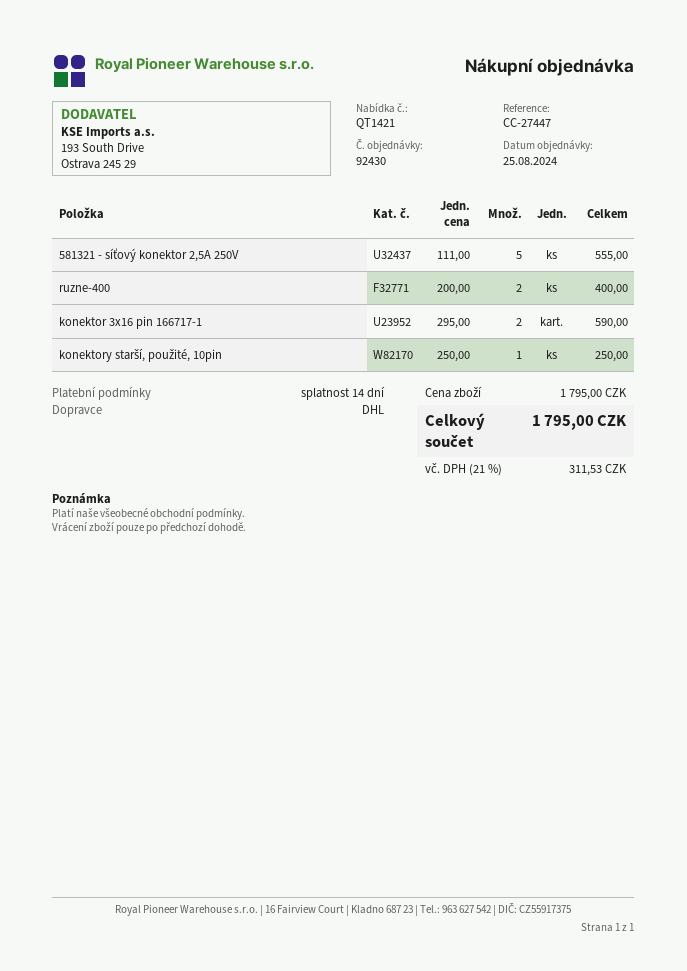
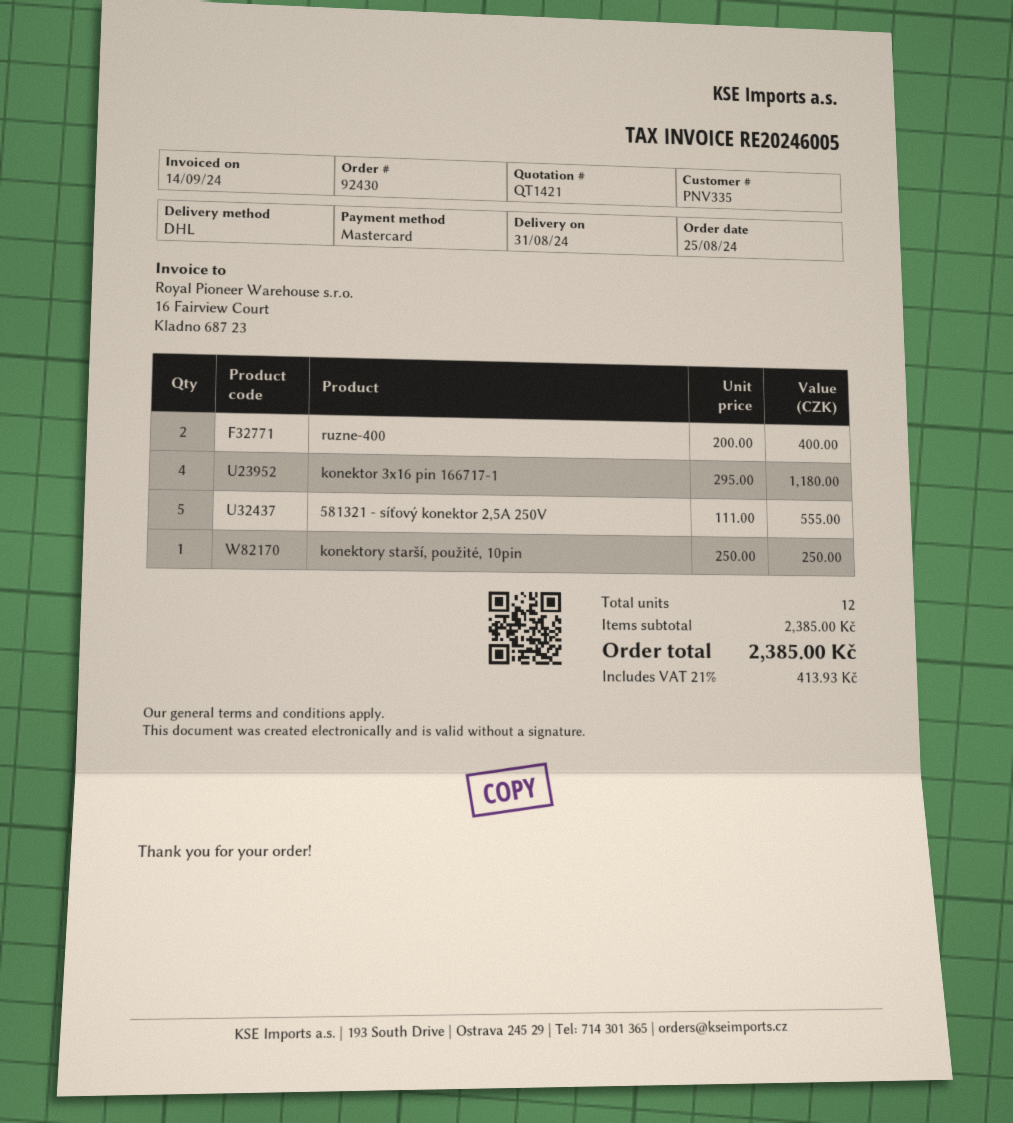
konektor 3x16 pin 166717-1: 2 x 295.00 = 590.00 -> 4 x 295.00 = 1180.00
subtotal: 1795.00 -> 2385.00
tax: 21% = 311.53 -> 21% = 413.93
total: 1795.00 -> 2385.00

